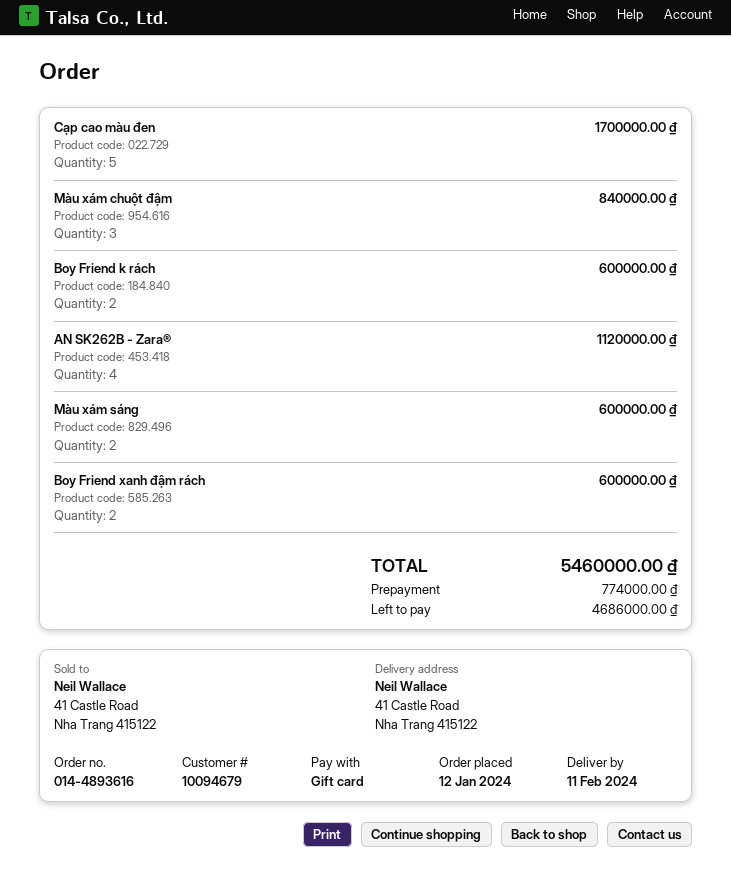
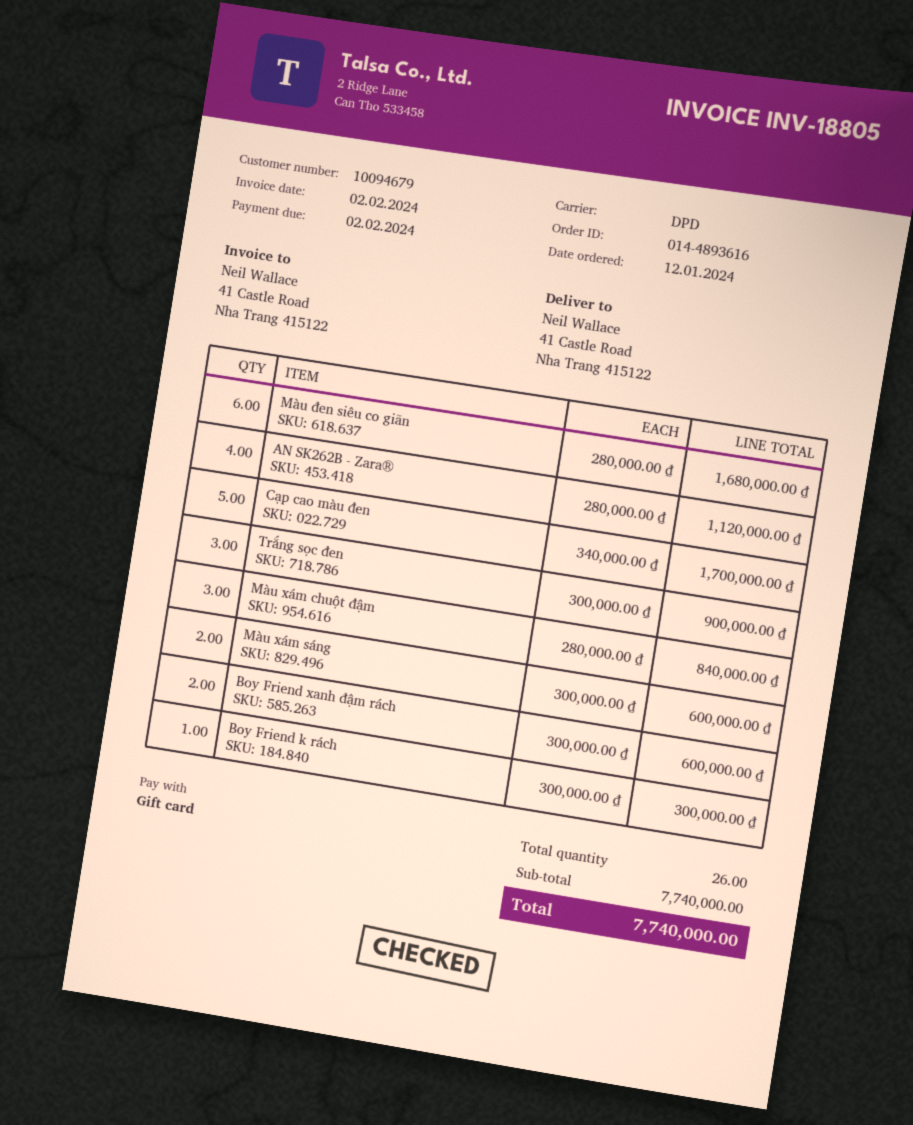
Boy Friend k rách: 2 for 600000.00 -> 1 for 300000.00
Màu đen siêu co giãn: none -> 6 for 1680000.00
Trắng sọc đen: none -> 3 for 900000.00
total: 5460000.00 -> 7740000.00

